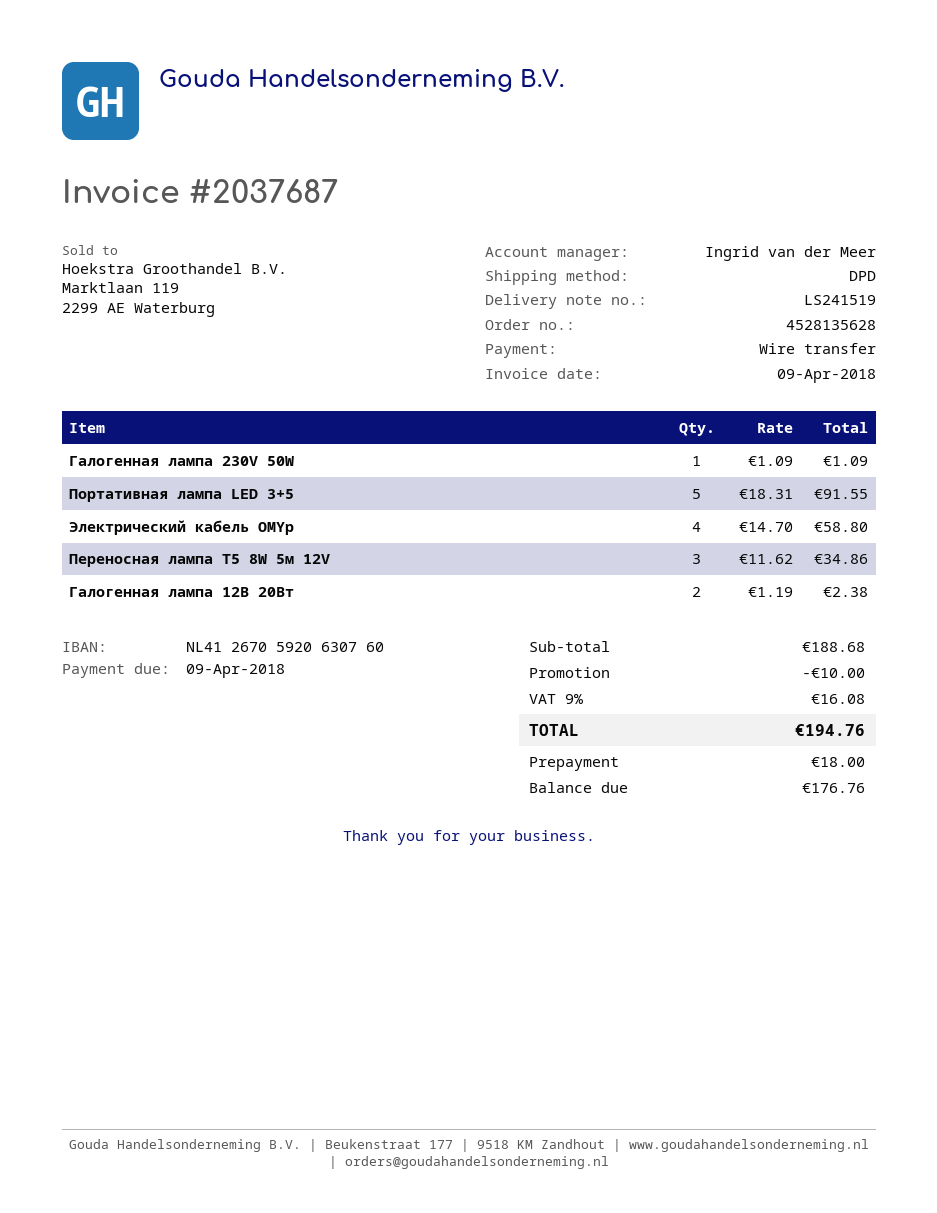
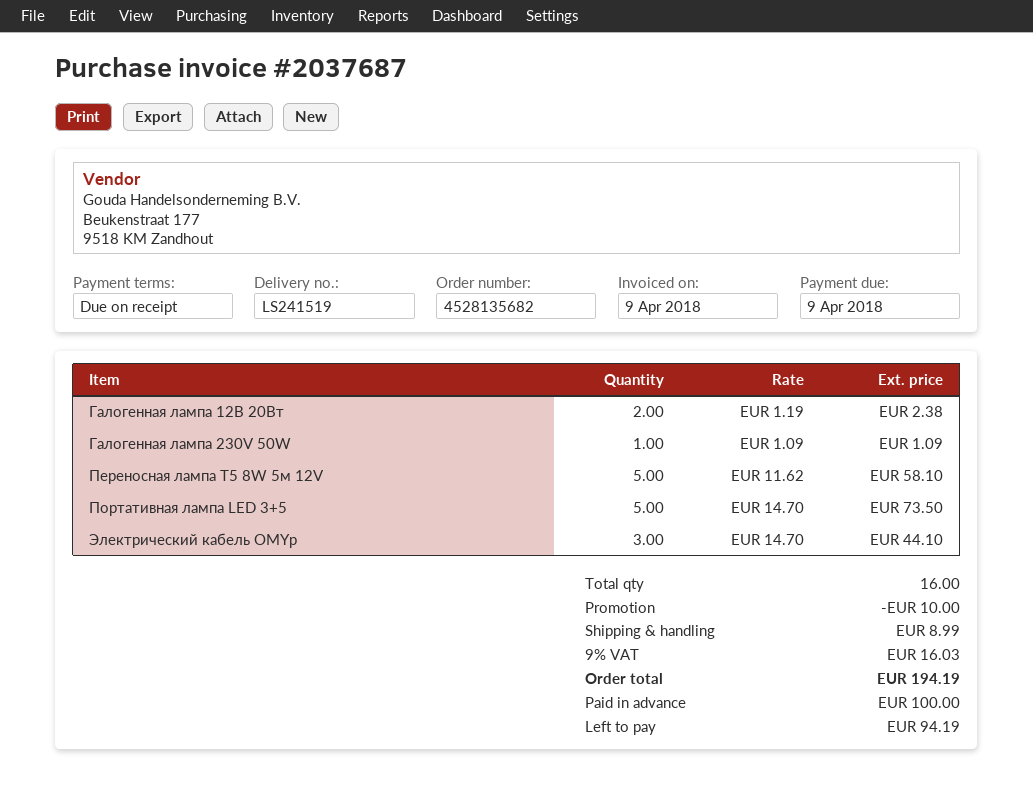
order number: 4528135628 -> 4528135682
Портативная лампа LED 3+5: 5 x 18.31 = 91.55 -> 5 x 14.70 = 73.50
Электрический кабель OMYp: 4 x 14.70 = 58.80 -> 3 x 14.70 = 44.10
Переносная лампа T5 8W 5м 12V: 3 x 11.62 = 34.86 -> 5 x 11.62 = 58.10
shipping: none -> 8.99
tax: 9% = 16.08 -> 9% = 16.03
total: 194.76 -> 194.19
deposit: 18.00 -> 100.00
balance: 176.76 -> 94.19

